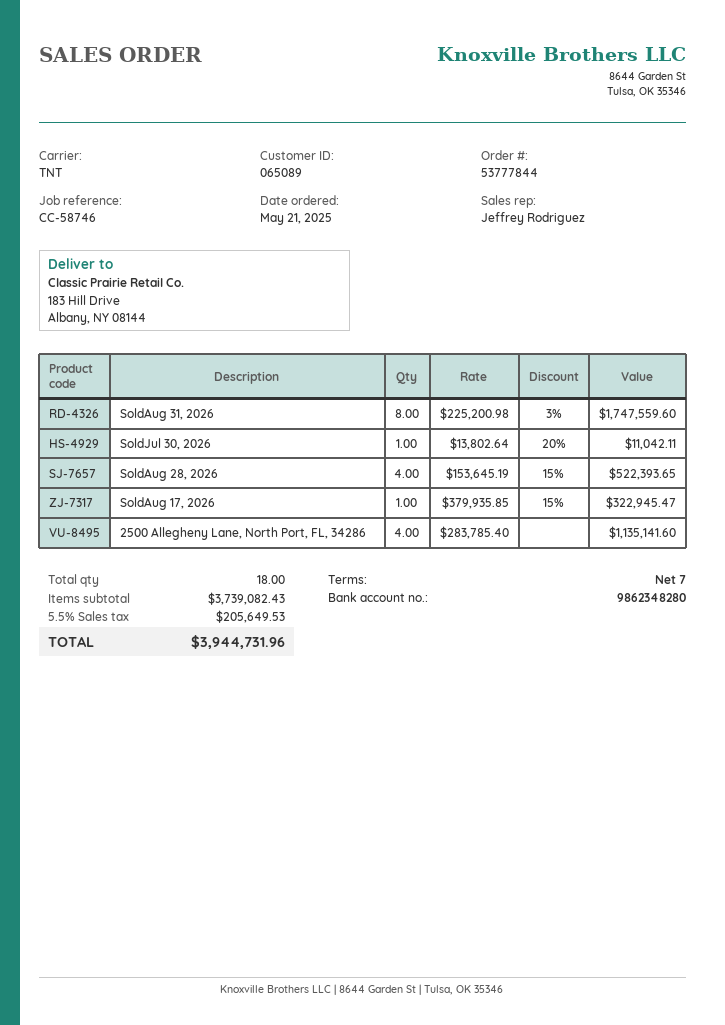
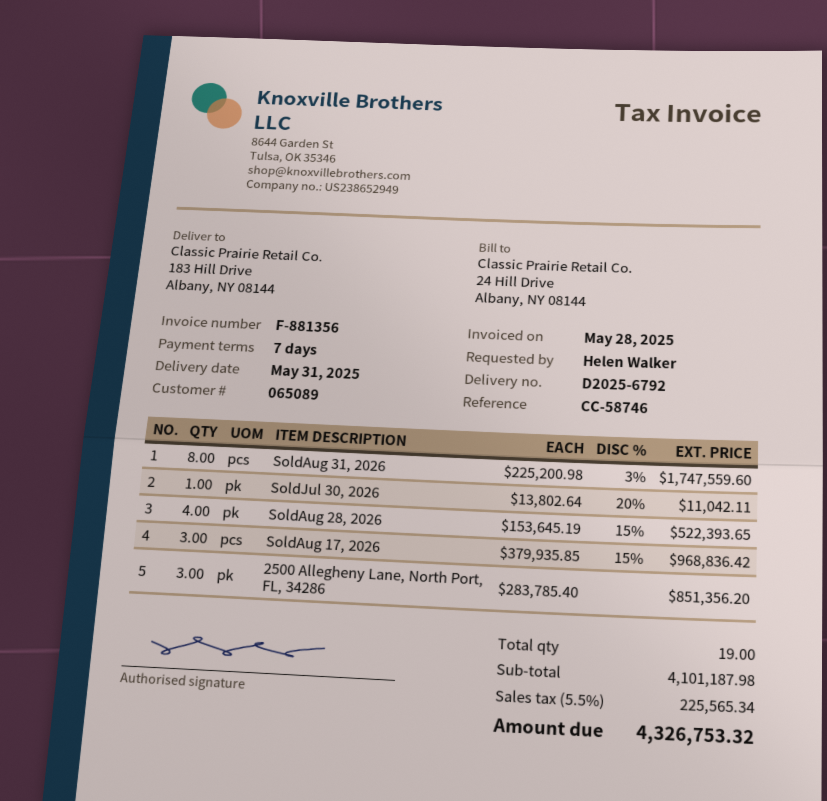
SoldAug 17, 2026: 1 x 379935.85 - 15% = 322945.47 -> 3 x 379935.85 - 15% = 968836.42
2500 Allegheny Lane, North Port, FL, 34286: 4 x 283785.40 = 1135141.60 -> 3 x 283785.40 = 851356.20
total quantity: 18 -> 19
subtotal: 3739082.43 -> 4101187.98
tax: 5.5% = 205649.53 -> 5.5% = 225565.34
total: 3944731.96 -> 4326753.32

